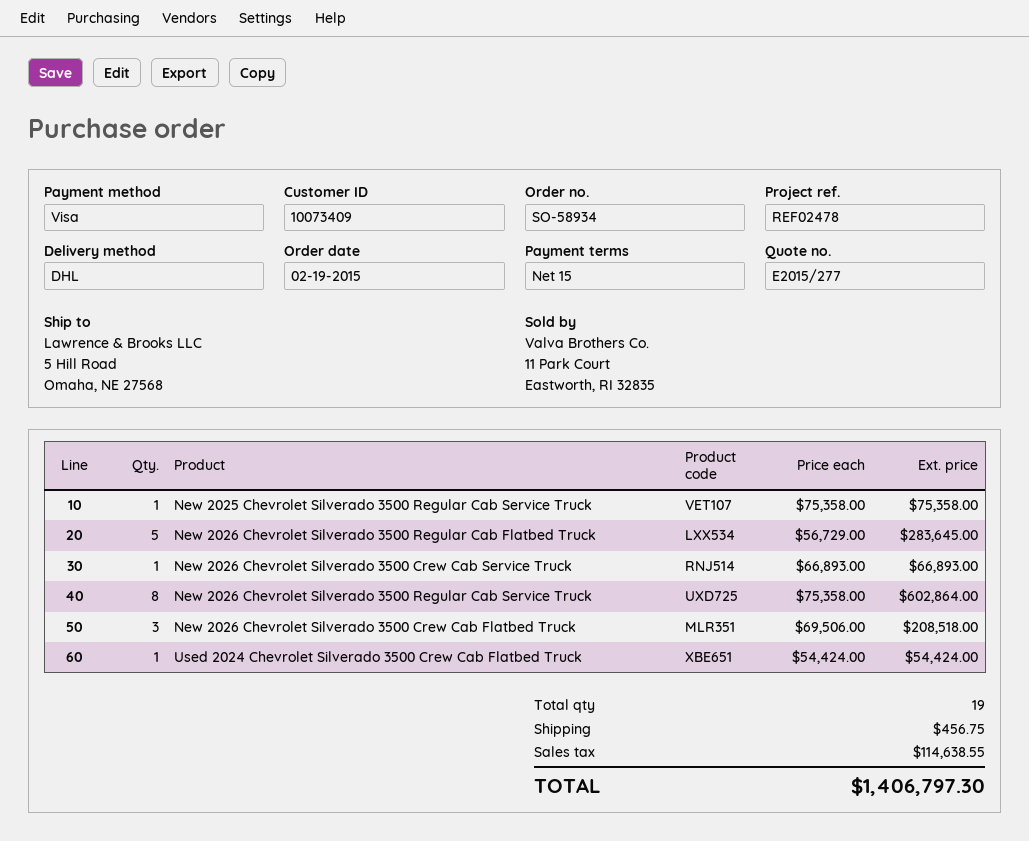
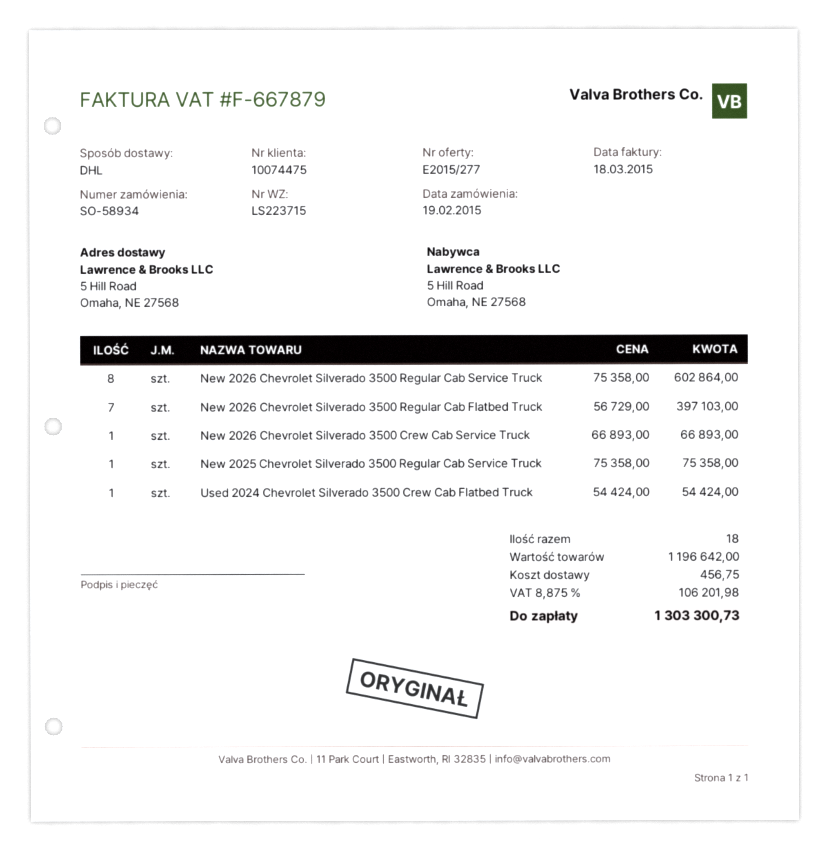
customer number: 10073409 -> 10074475
New 2026 Chevrolet Silverado 3500 Regular Cab Flatbed Truck: 5 x 56729.00 = 283645.00 -> 7 x 56729.00 = 397103.00
New 2026 Chevrolet Silverado 3500 Crew Cab Flatbed Truck: 3 x 69506.00 = 208518.00 -> none
total quantity: 19 -> 18
tax: 114638.55 -> 106201.98
total: 1406797.30 -> 1303300.73

